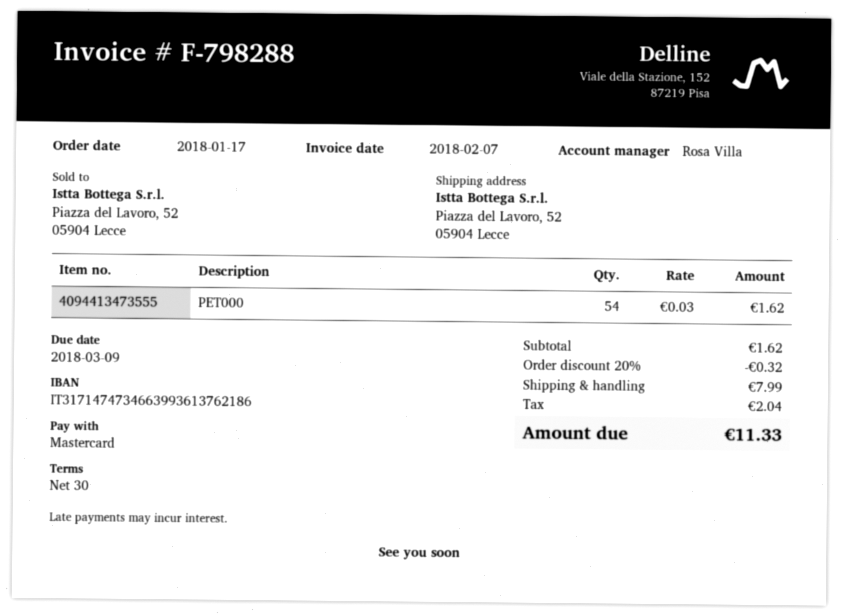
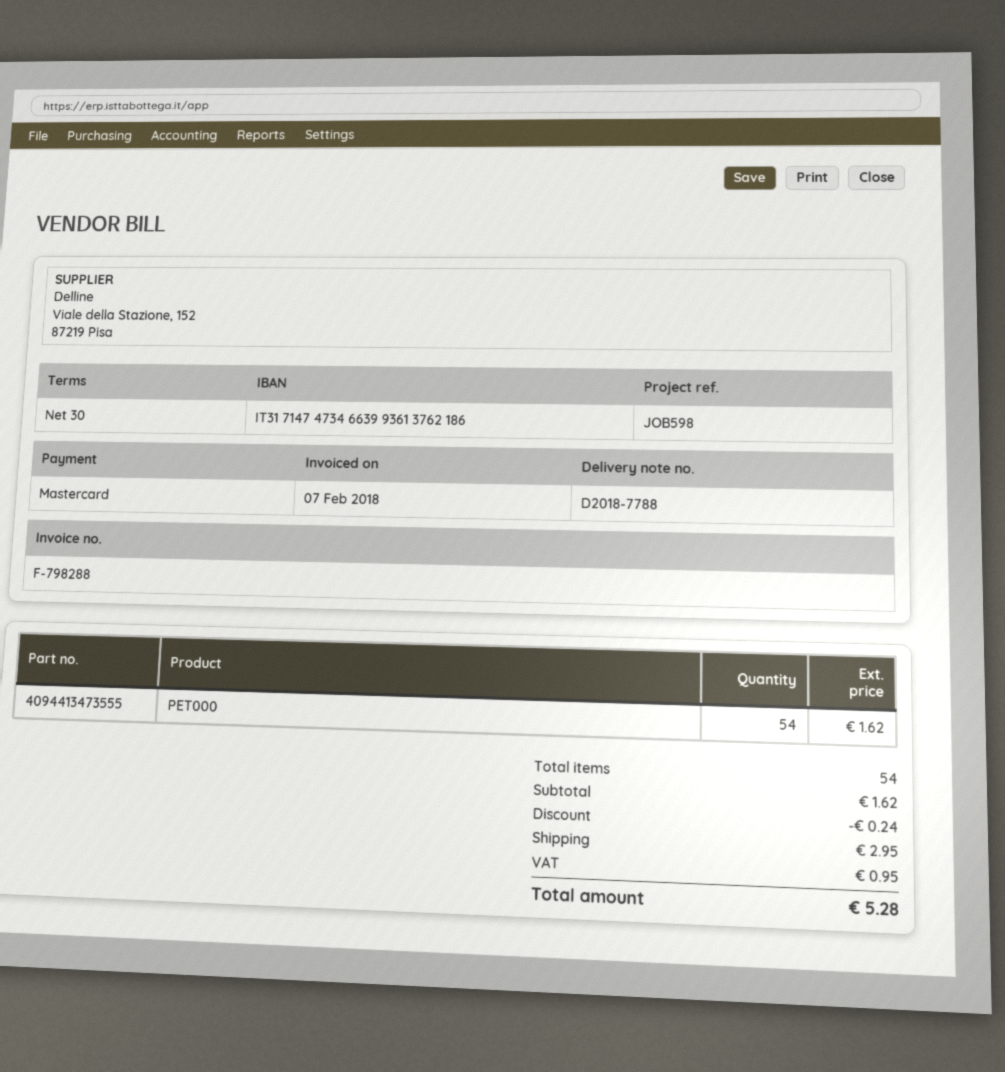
discount: 0.32 -> 0.24
shipping: 7.99 -> 2.95
tax: 2.04 -> 0.95
total: 11.33 -> 5.28

